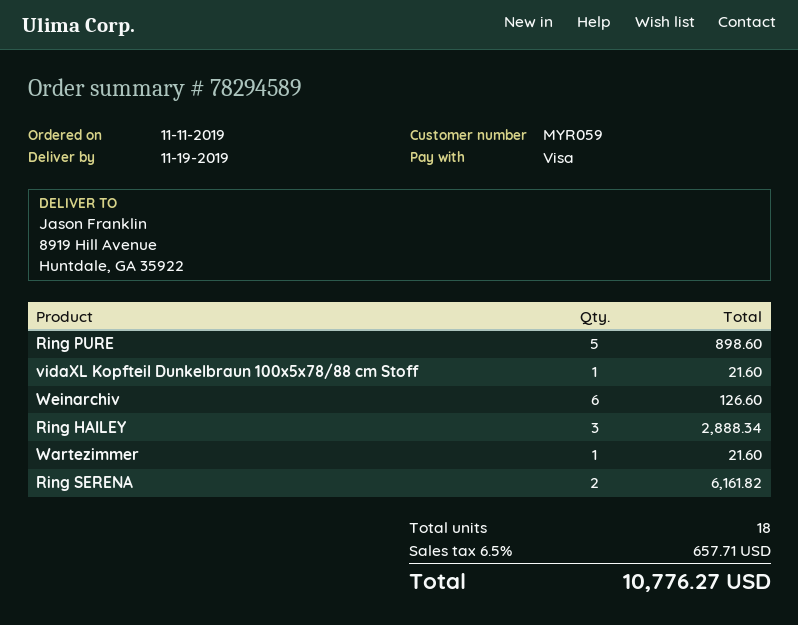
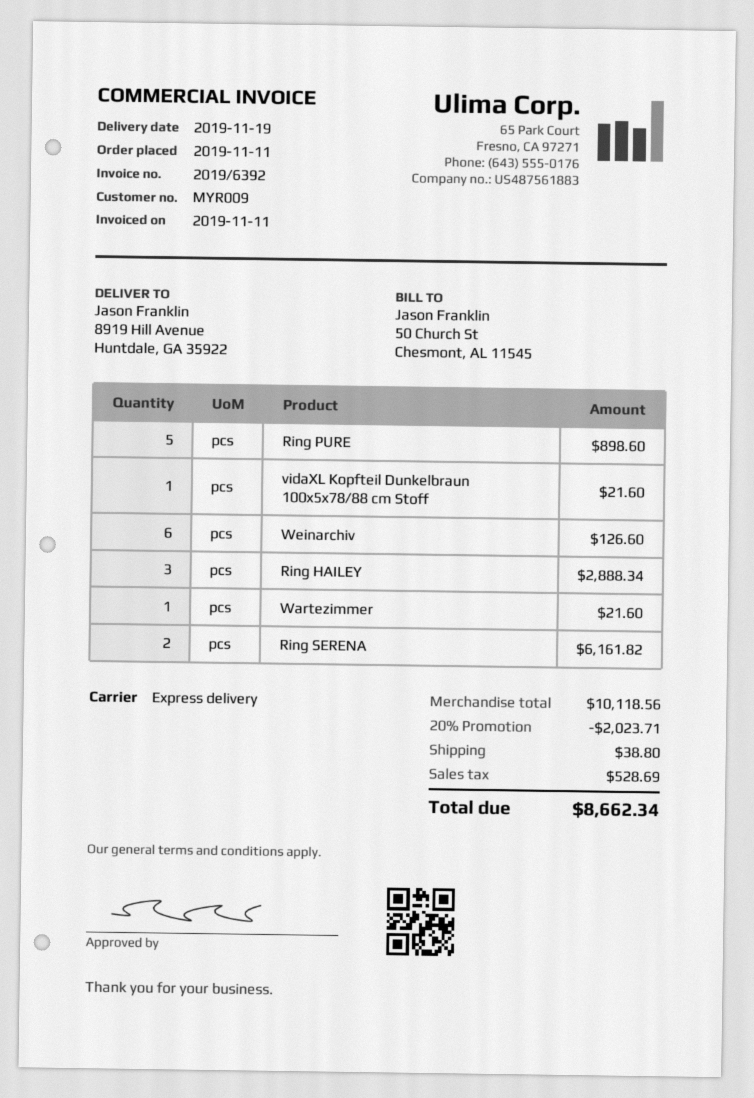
customer number: MYR059 -> MYR009
discount: none -> 20% = 2023.71
shipping: none -> 38.80
tax: 657.71 -> 528.69
total: 10776.27 -> 8662.34

